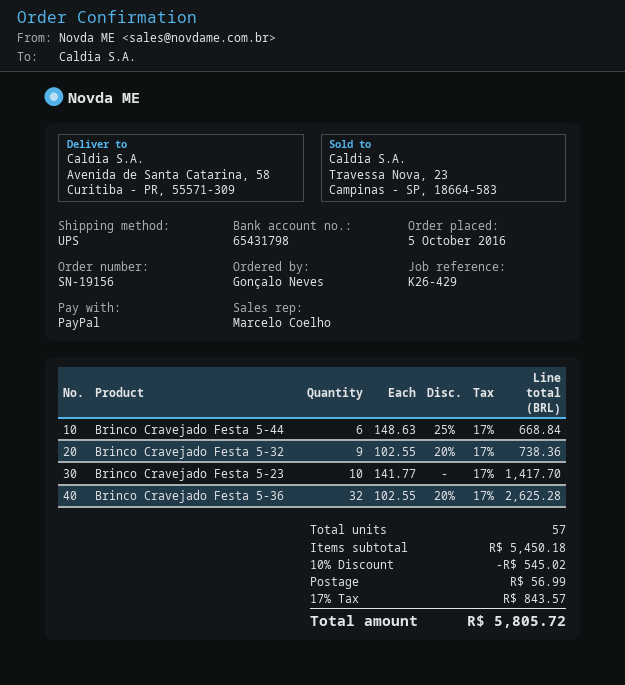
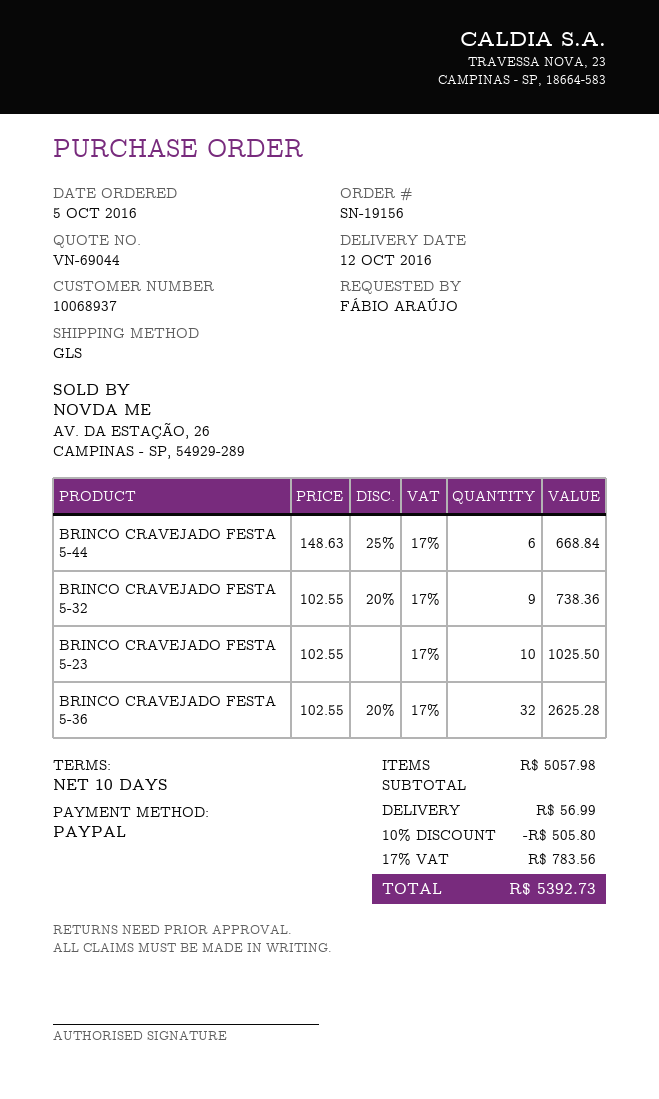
ordered by: Gonçalo Neves -> FÁBIO ARAÚJO
shipping method: UPS -> GLS
Brinco Cravejado Festa 5-23: 10 x 141.77 = 1417.70 -> 10 x 102.55 = 1025.50
subtotal: 5450.18 -> 5057.98
discount: 10% = 545.02 -> 10% = 505.80
tax: 17% = 843.57 -> 17% = 783.56
total: 5805.72 -> 5392.73

